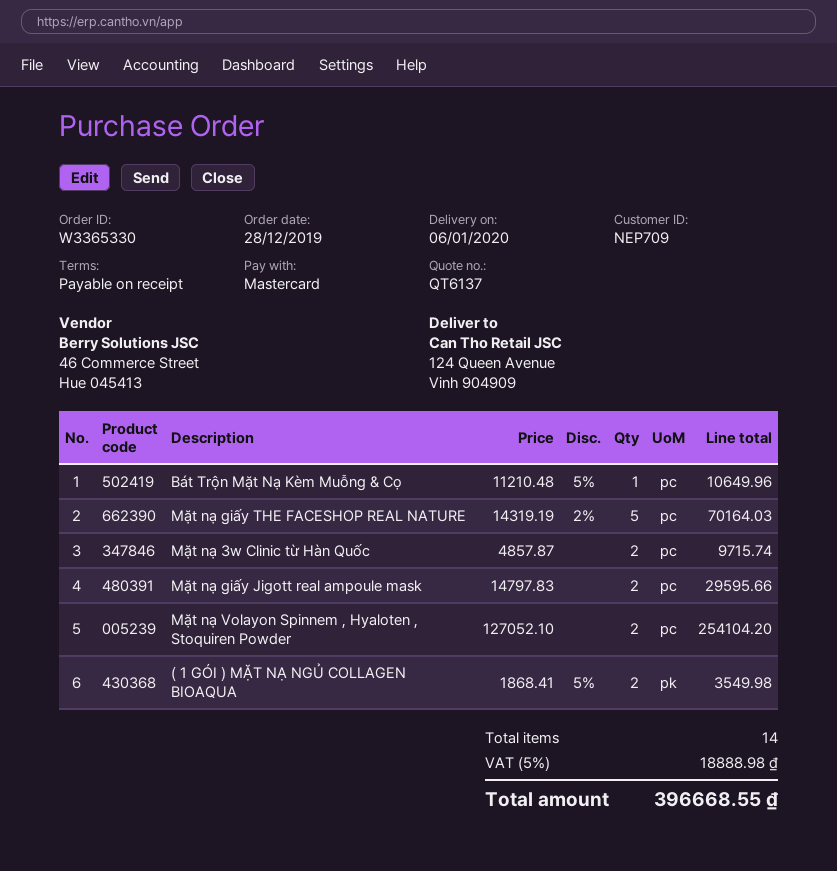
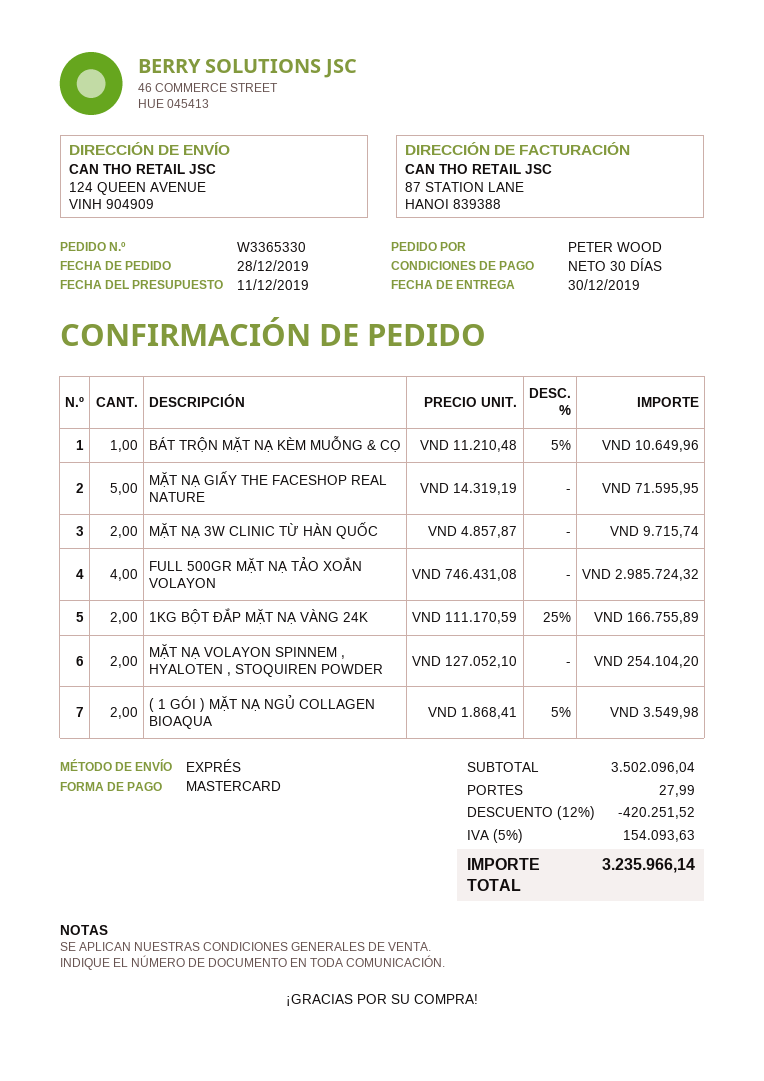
delivery date: 2020-01-06 -> 2019-12-30
payment terms: on receipt -> 30 days
Mặt nạ giấy THE FACESHOP REAL NATURE: 5 x 14319.19 - 2% = 70164.03 -> 5 x 14319.19 = 71595.95
Mặt nạ giấy Jigott real ampoule mask: 2 x 14797.83 = 29595.66 -> none
FULL 500GR MẶT NẠ TẢO XOẮN VOLAYON: none -> 4 x 746431.08 = 2985724.32
1KG BỘT ĐẮP MẶT NẠ VÀNG 24K: none -> 2 x 111170.59 - 25% = 166755.89
discount: none -> 12% = 420251.52
shipping: none -> 27.99
tax: 5% = 18888.98 -> 5% = 154093.63
total: 396668.55 -> 3235966.14

